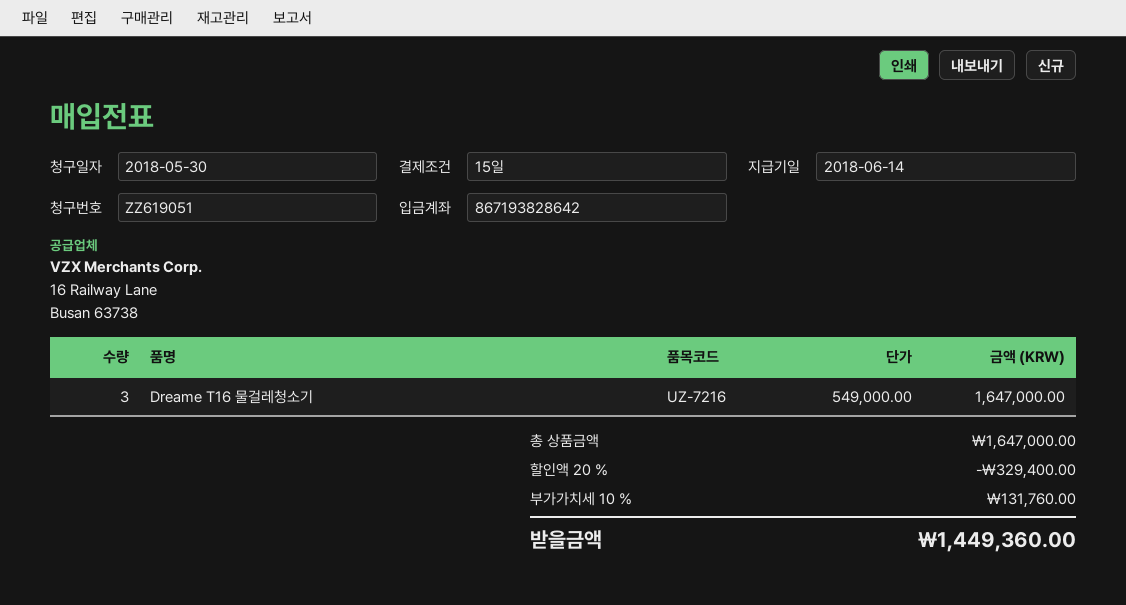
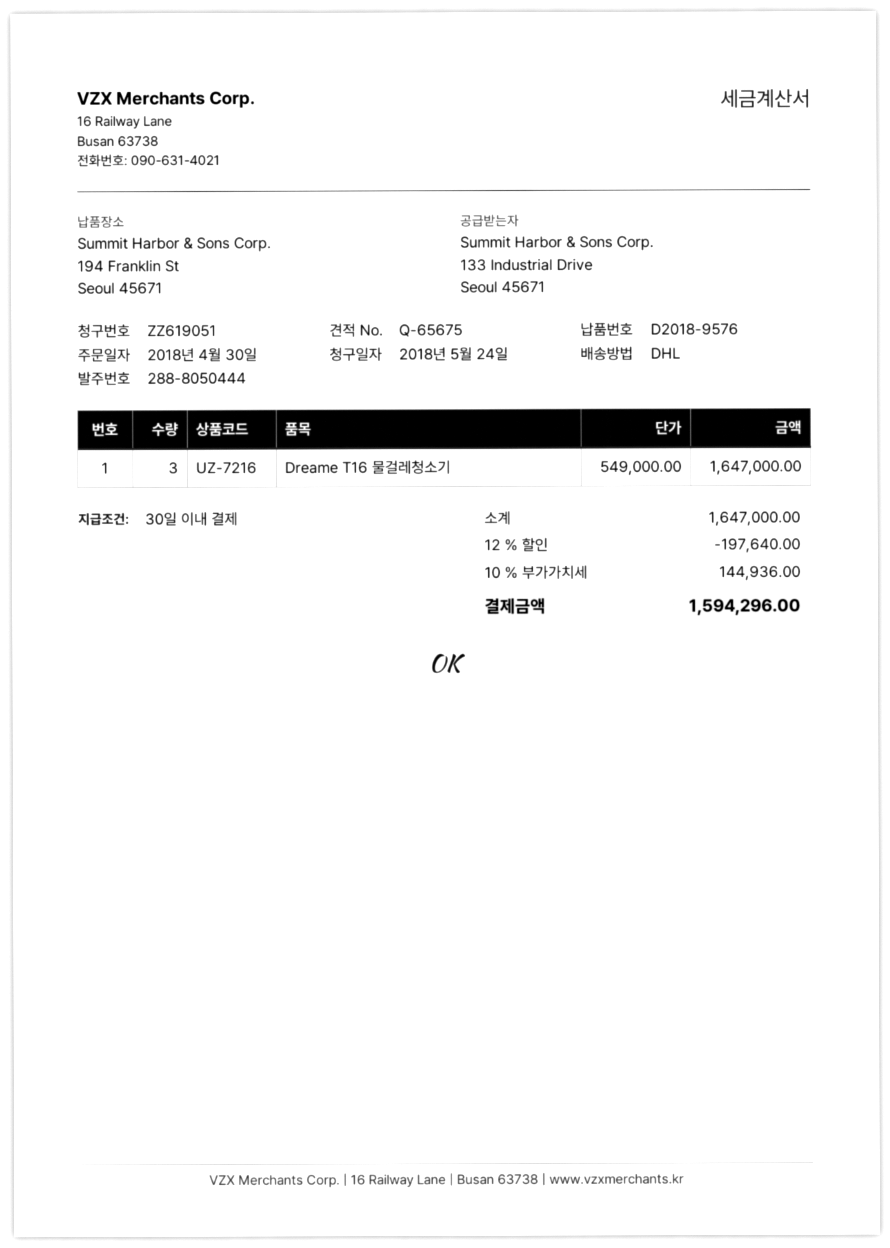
invoice date: 2018-05-30 -> 2018-05-24
payment terms: 15 days -> 30 days
discount: 20% = 329400.00 -> 12% = 197640.00
tax: 10% = 131760.00 -> 10% = 144936.00
total: 1449360.00 -> 1594296.00

